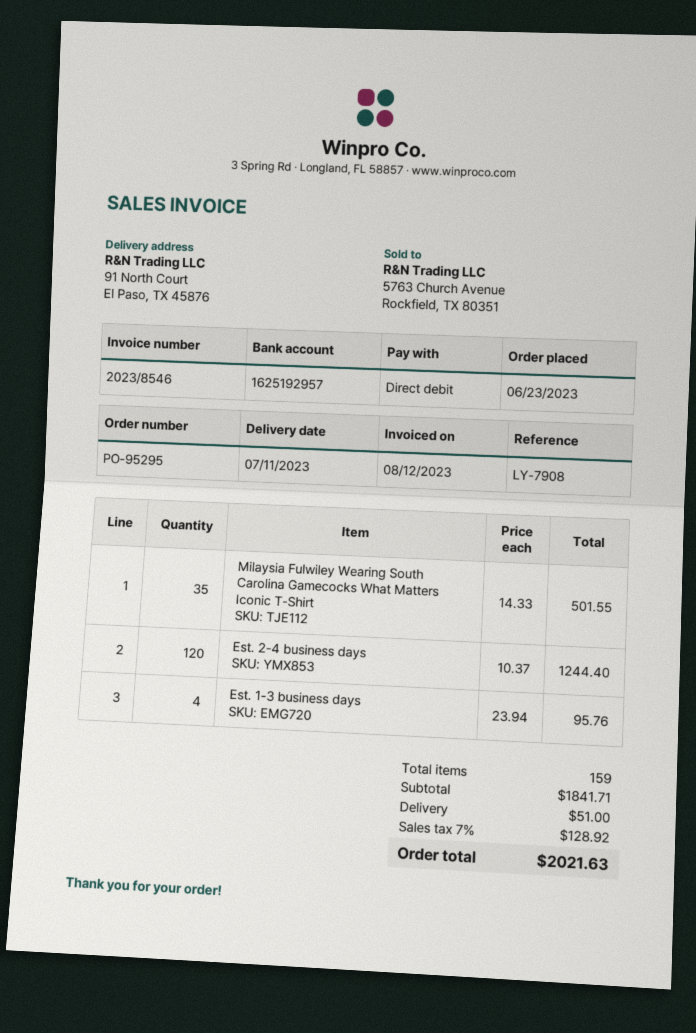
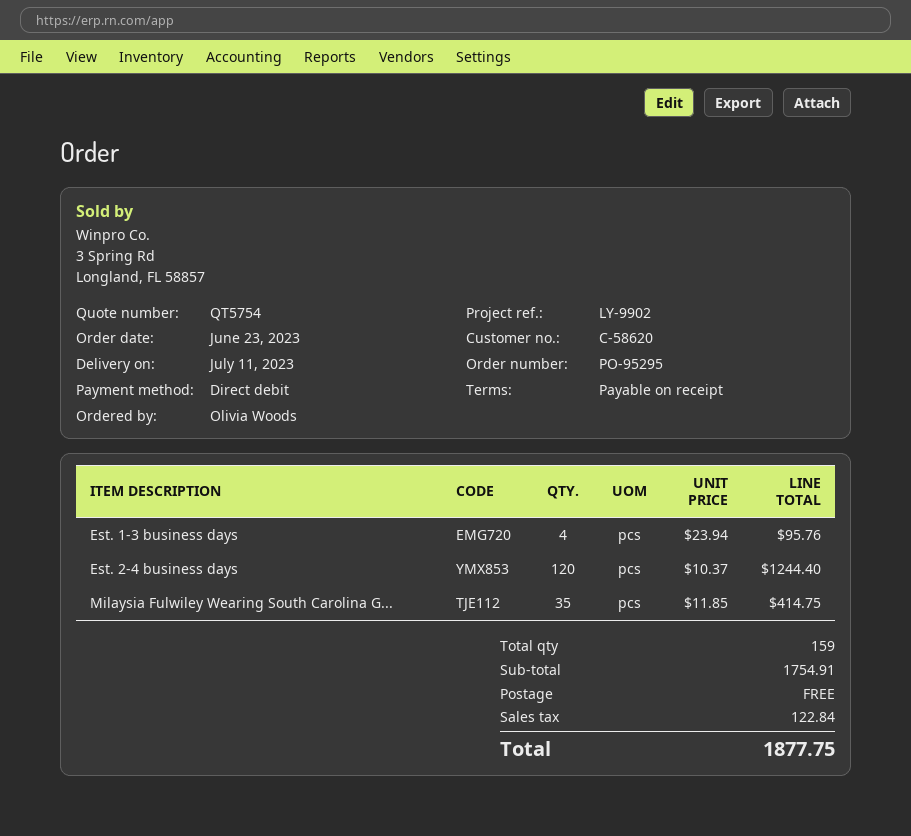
reference: LY-7908 -> LY-9902
Milaysia Fulwiley Wearing South Carolina Gamecocks What Matters Iconic T-Shirt: 35 x 14.33 = 501.55 -> 35 x 11.85 = 414.75
subtotal: 1841.71 -> 1754.91
shipping: 51.00 -> 0.00
tax: 128.92 -> 122.84
total: 2021.63 -> 1877.75

